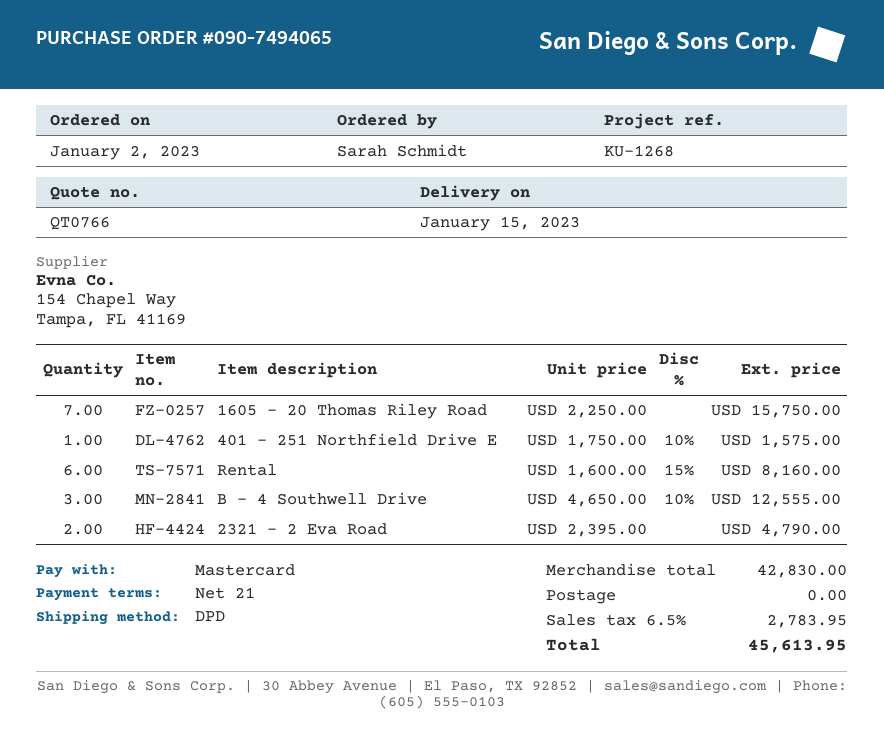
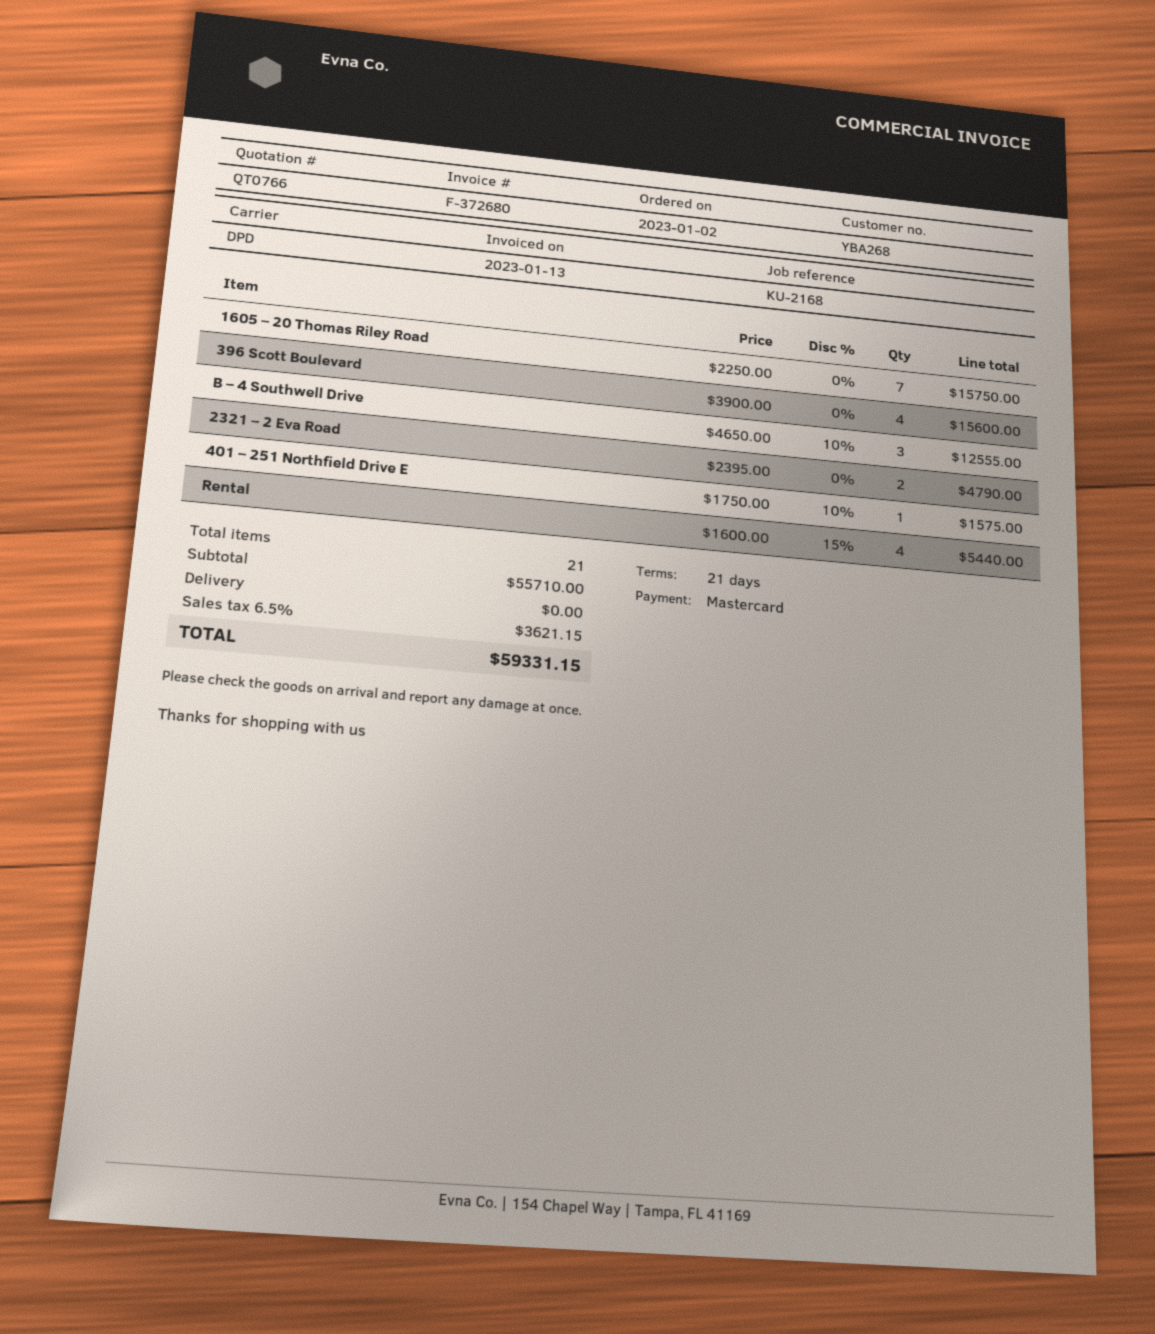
reference: KU-1268 -> KU-2168
Rental: 6 x 1600.00 - 15% = 8160.00 -> 4 x 1600.00 - 15% = 5440.00
396 Scott Boulevard: none -> 4 x 3900.00 = 15600.00
subtotal: 42830.00 -> 55710.00
tax: 6.5% = 2783.95 -> 6.5% = 3621.15
total: 45613.95 -> 59331.15

